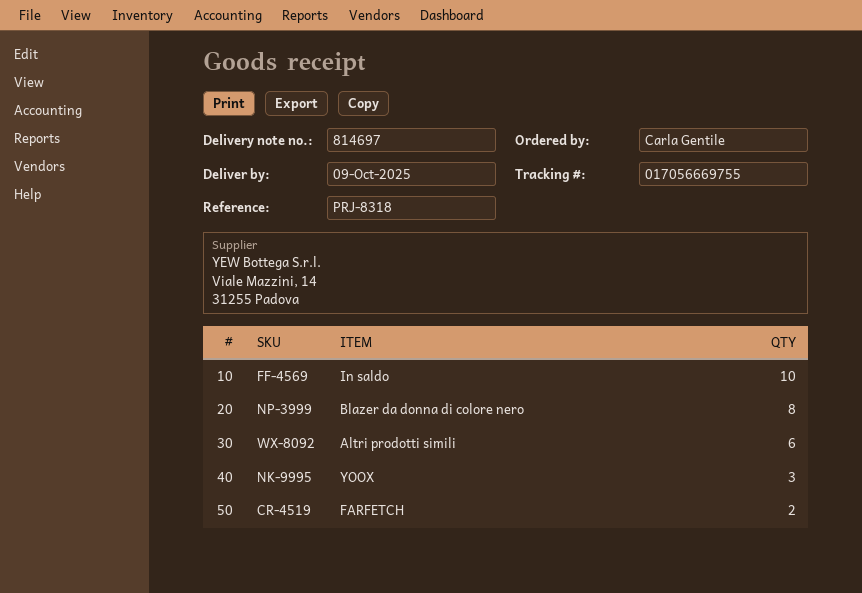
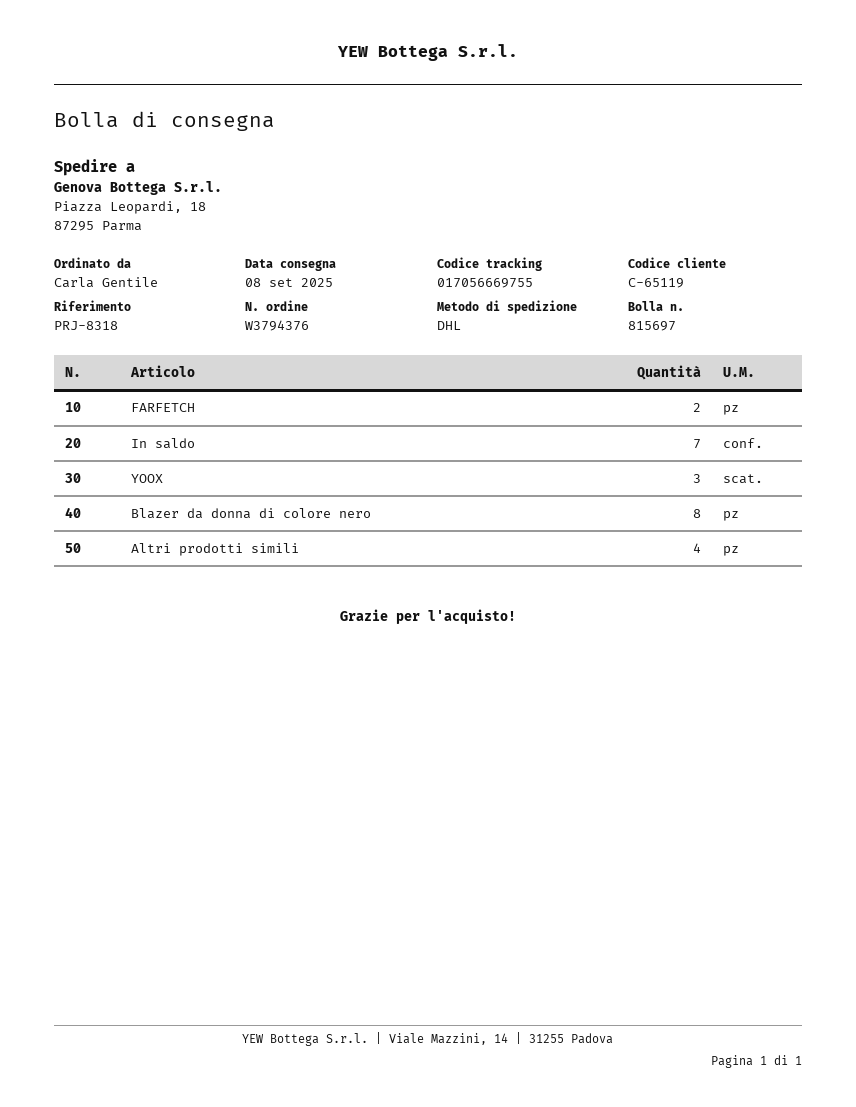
delivery note number: 814697 -> 815697
delivery date: 2025-10-09 -> 2025-09-08
In saldo: 10 -> 7
Altri prodotti simili: 6 -> 4

